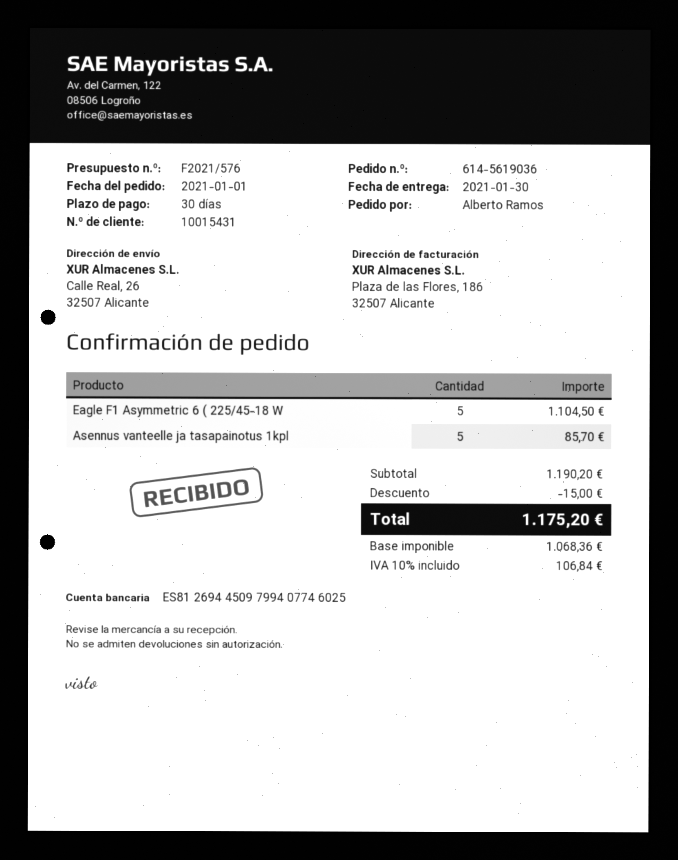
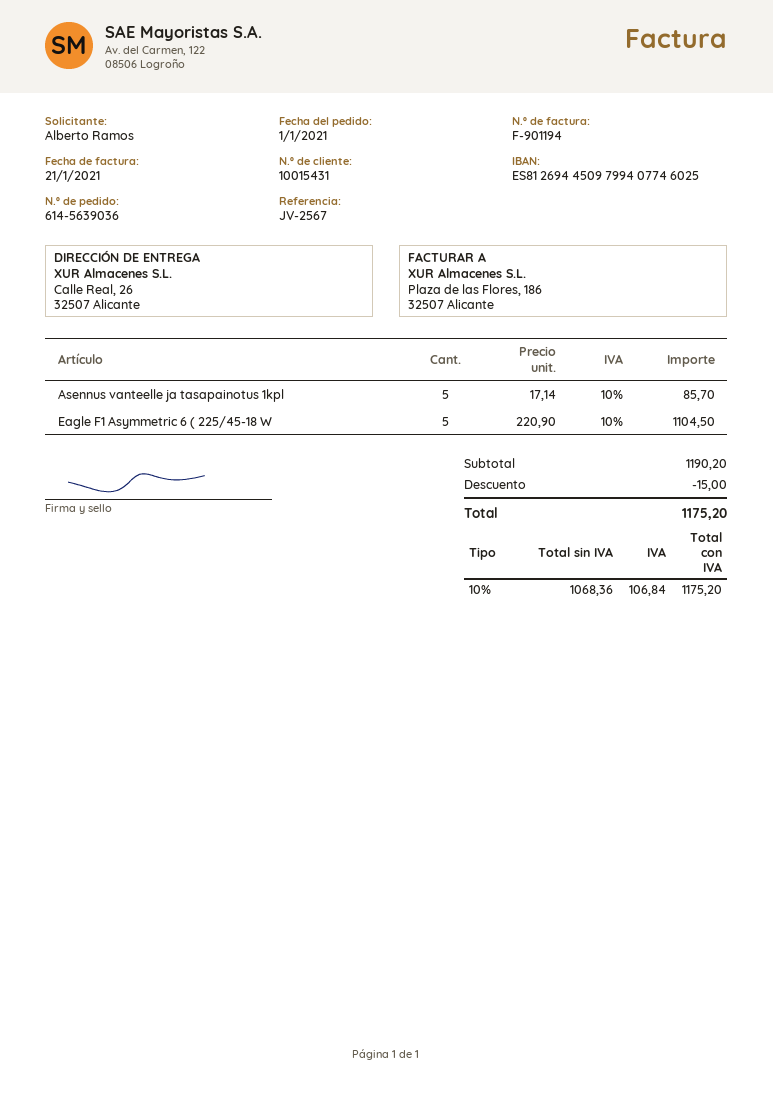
order number: 614-5619036 -> 614-5639036

